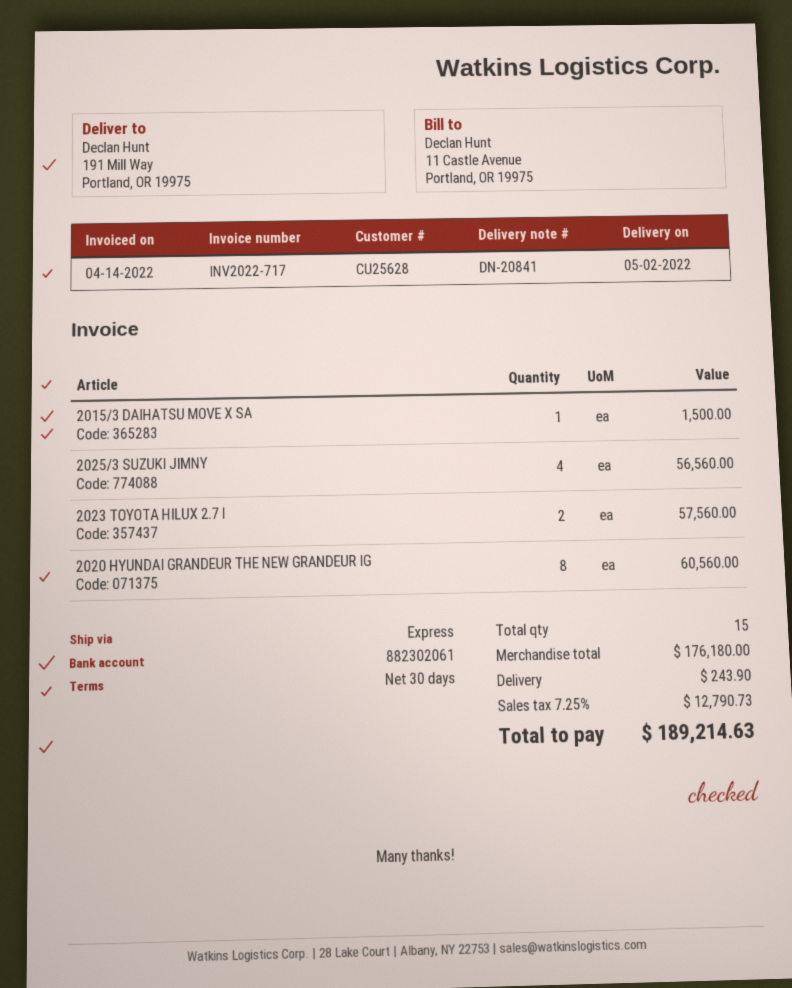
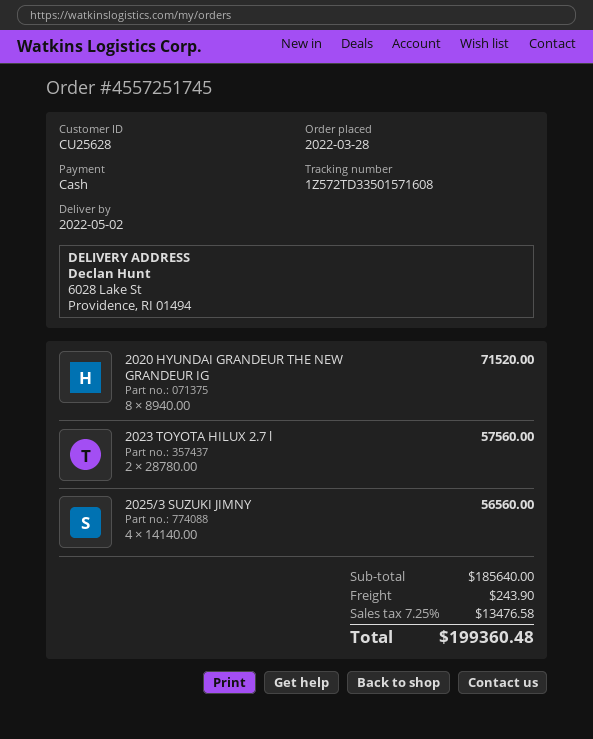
ship to: 191 Mill Way, Portland, OR 19975 -> 6028 Lake St, Providence, RI 01494
2015/3 DAIHATSU MOVE X SA: 1 for 1500.00 -> none
2020 HYUNDAI GRANDEUR THE NEW GRANDEUR IG: 8 for 60560.00 -> 8 for 71520.00
subtotal: 176180.00 -> 185640.00
tax: 7.25% = 12790.73 -> 7.25% = 13476.58
total: 189214.63 -> 199360.48

